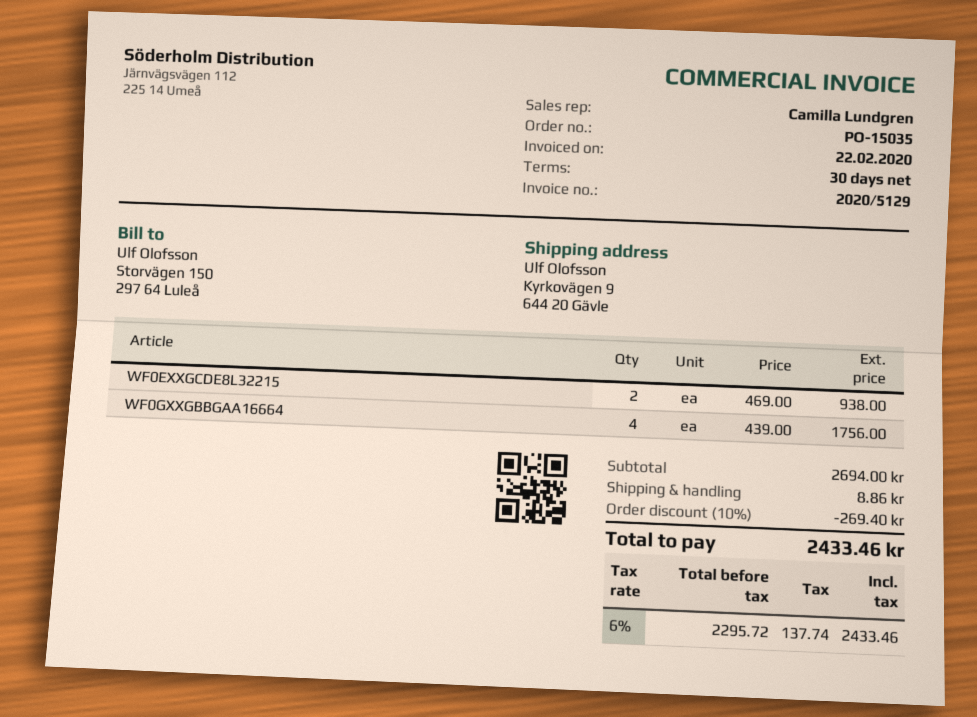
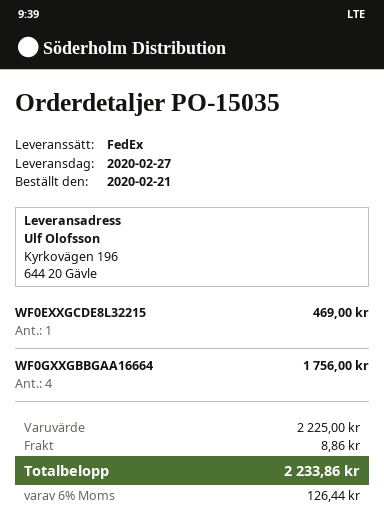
ship to: Kyrkovägen 9, 644 20 Gävle -> Kyrkovägen 196, 644 20 Gävle
WF0EXXGCDE8L32215: 2 for 938.00 -> 1 for 469.00
subtotal: 2694.00 -> 2225.00
discount: 10% = 269.40 -> none
tax: 6% = 137.74 -> 6% = 126.44
total: 2433.46 -> 2233.86

